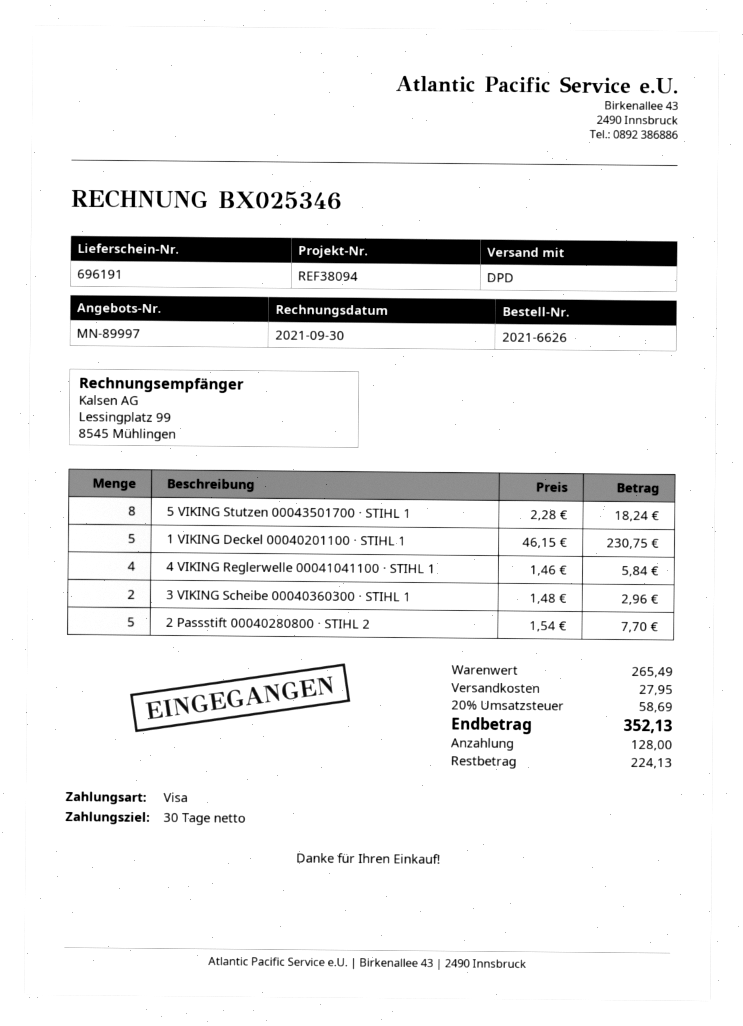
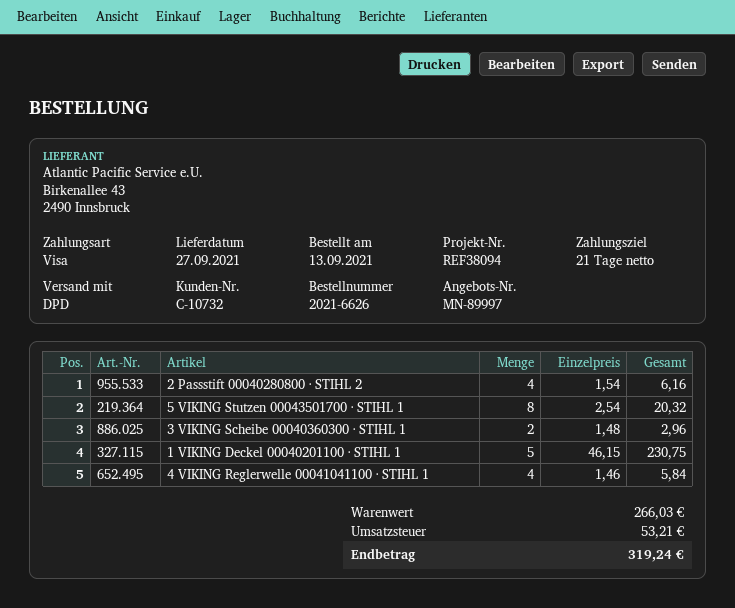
payment terms: 30 days -> 21 days
5 VIKING Stutzen 00043501700 · STIHL 1: 8 x 2.28 = 18.24 -> 8 x 2.54 = 20.32
2 Passstift 00040280800 · STIHL 2: 5 x 1.54 = 7.70 -> 4 x 1.54 = 6.16
subtotal: 265.49 -> 266.03
shipping: 27.95 -> none
tax: 58.69 -> 53.21
total: 352.13 -> 319.24

